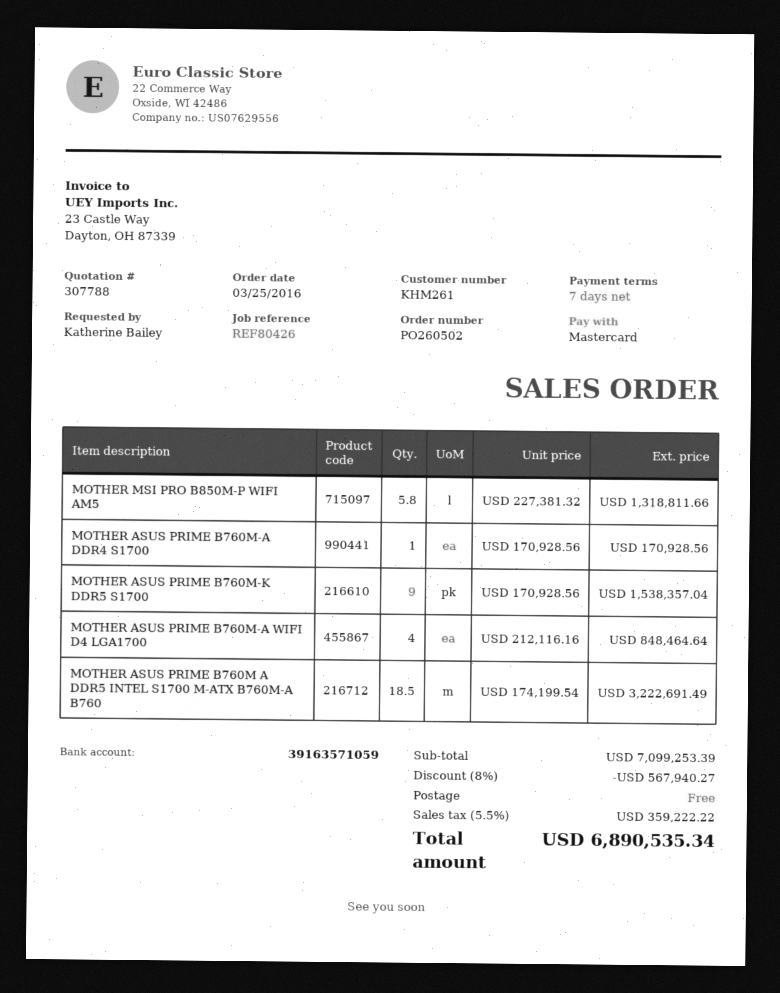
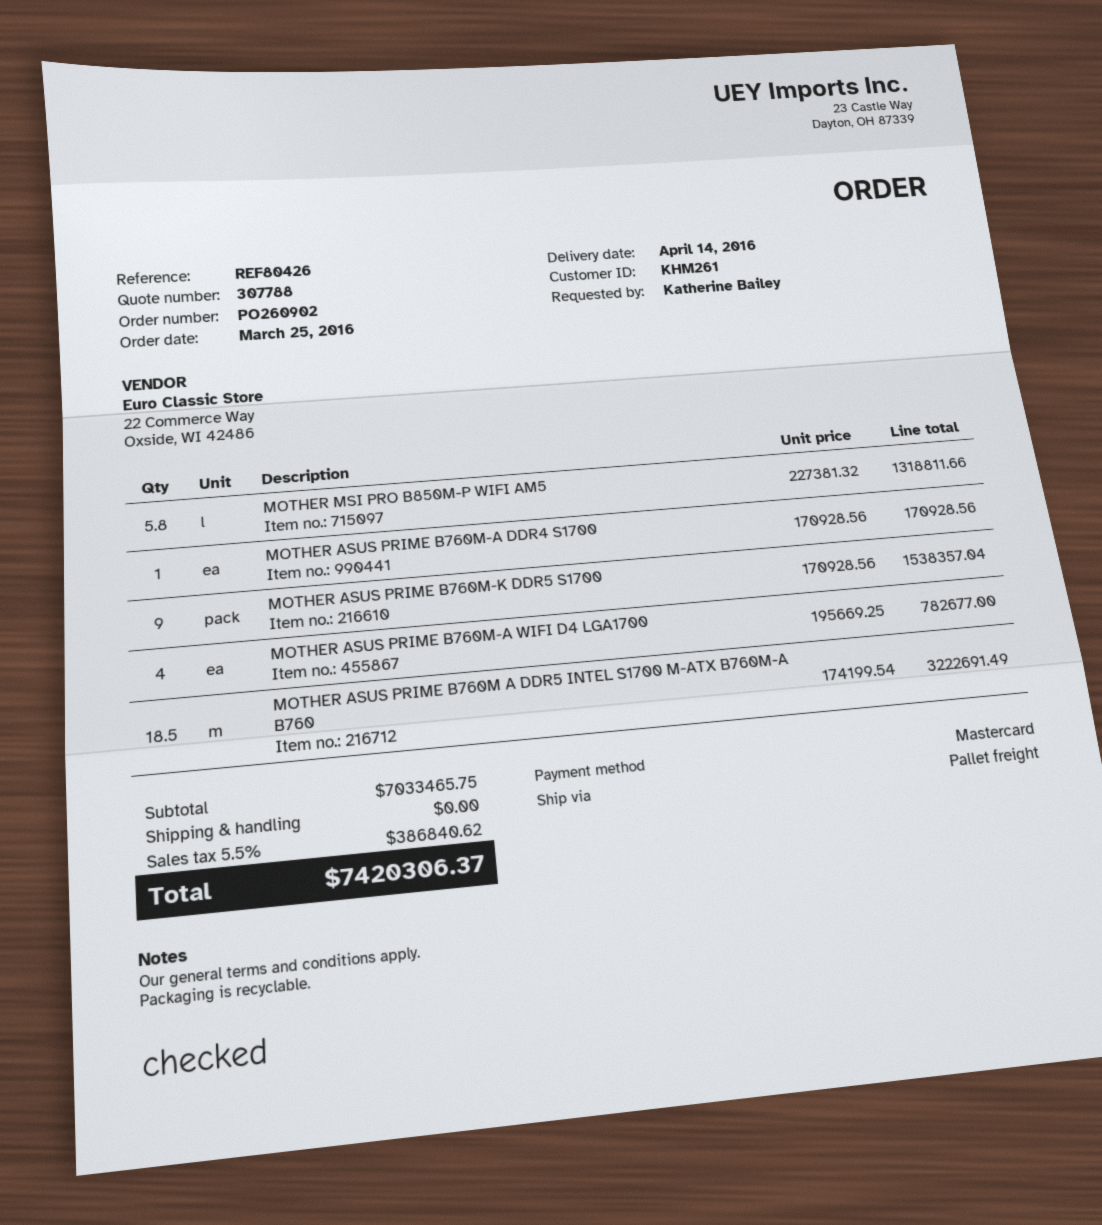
order number: PO260502 -> PO260902
MOTHER ASUS PRIME B760M-A WIFI D4 LGA1700: 4 x 212116.16 = 848464.64 -> 4 x 195669.25 = 782677.00
subtotal: 7099253.39 -> 7033465.75
discount: 8% = 567940.27 -> none
tax: 5.5% = 359222.22 -> 5.5% = 386840.62
total: 6890535.34 -> 7420306.37

